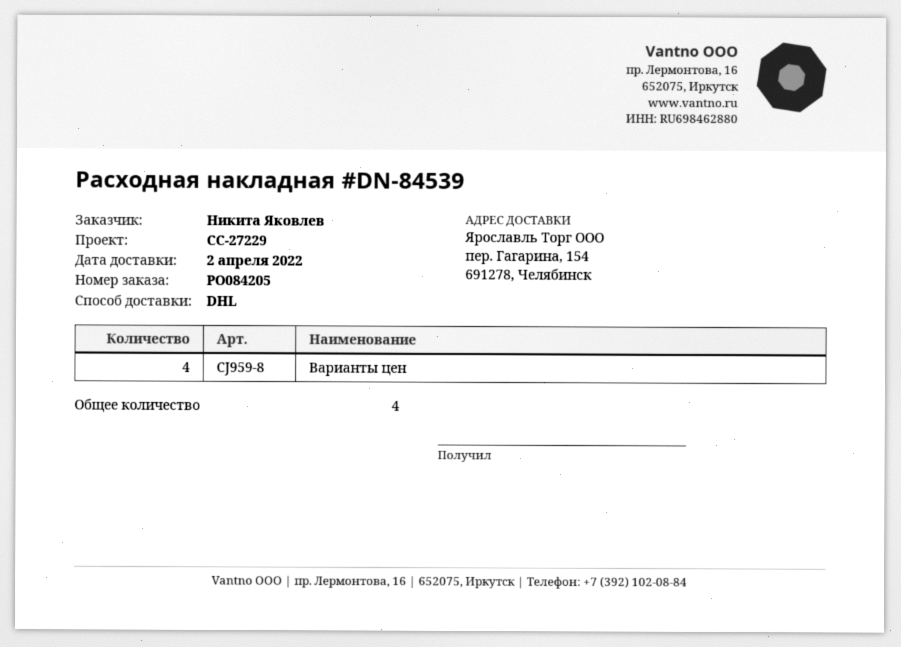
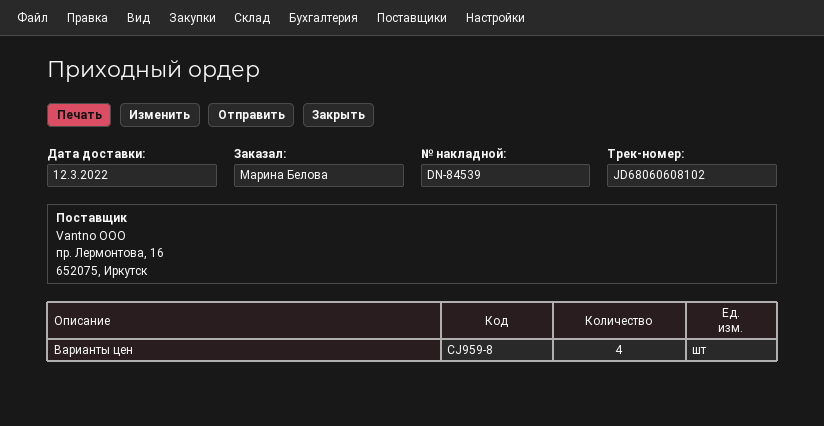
delivery date: 2022-04-02 -> 2022-03-12
ordered by: Никита Яковлев -> Марина Белова

